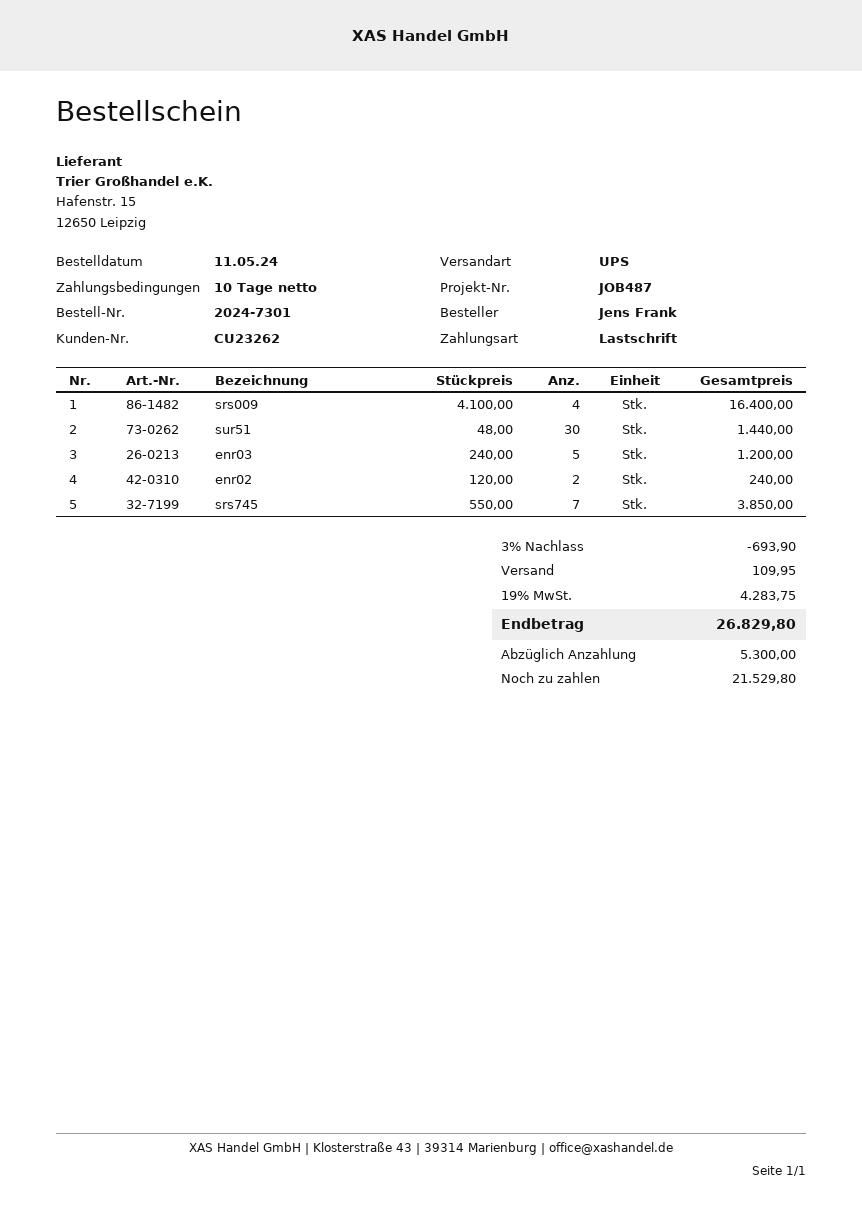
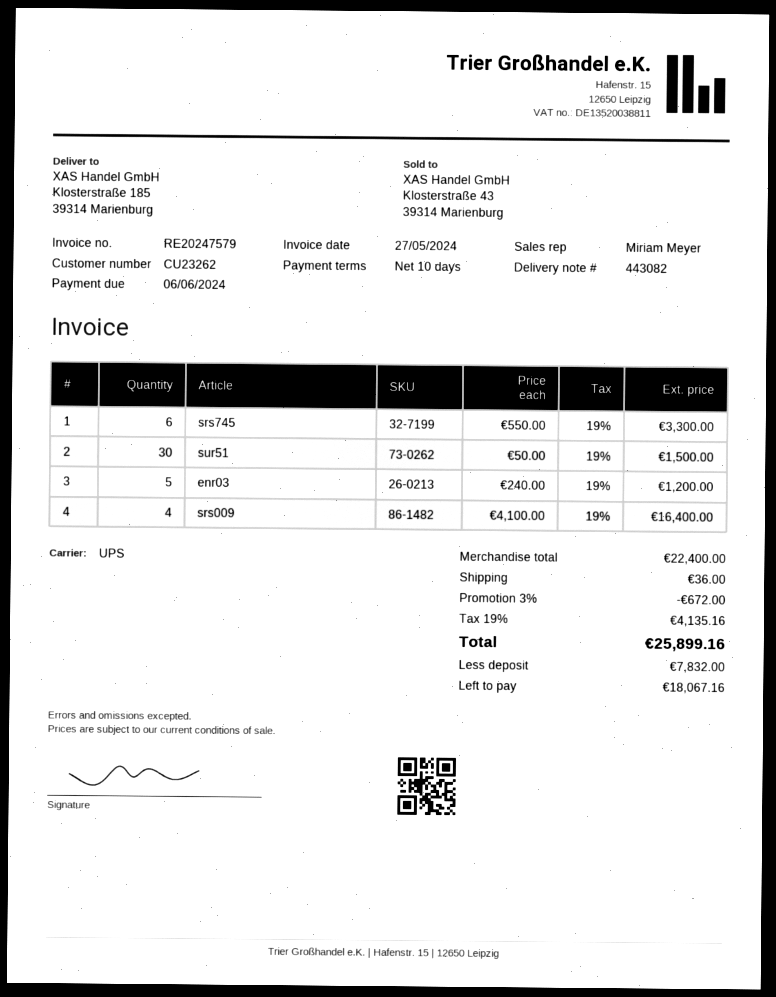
sur51: 30 x 48.00 = 1440.00 -> 30 x 50.00 = 1500.00
enr02: 2 x 120.00 = 240.00 -> none
srs745: 7 x 550.00 = 3850.00 -> 6 x 550.00 = 3300.00
discount: 3% = 693.90 -> 3% = 672.00
shipping: 109.95 -> 36.00
tax: 19% = 4283.75 -> 19% = 4135.16
total: 26829.80 -> 25899.16
deposit: 5300.00 -> 7832.00
balance: 21529.80 -> 18067.16

